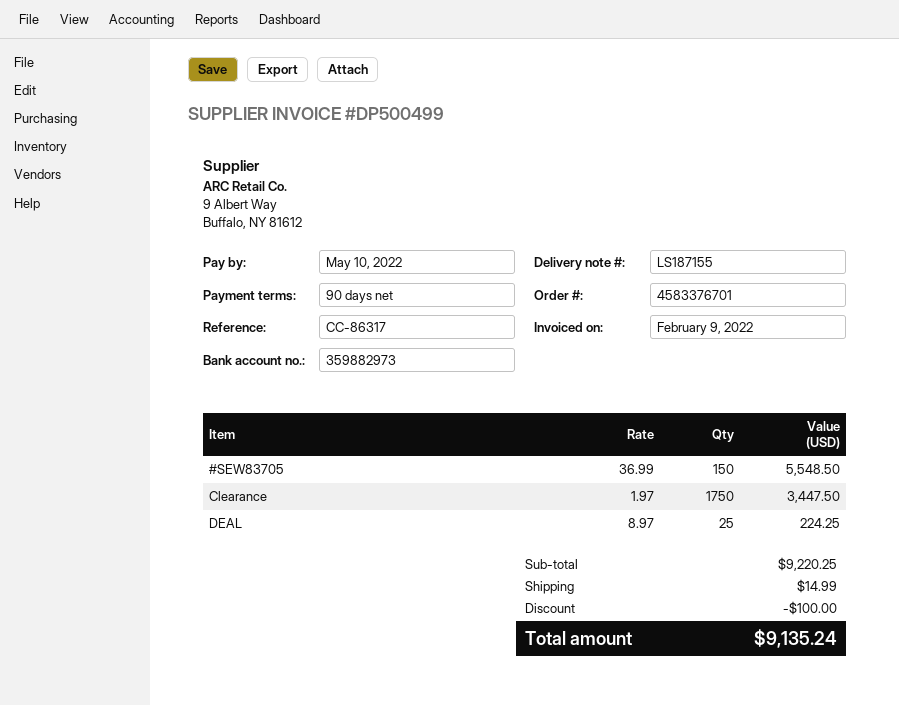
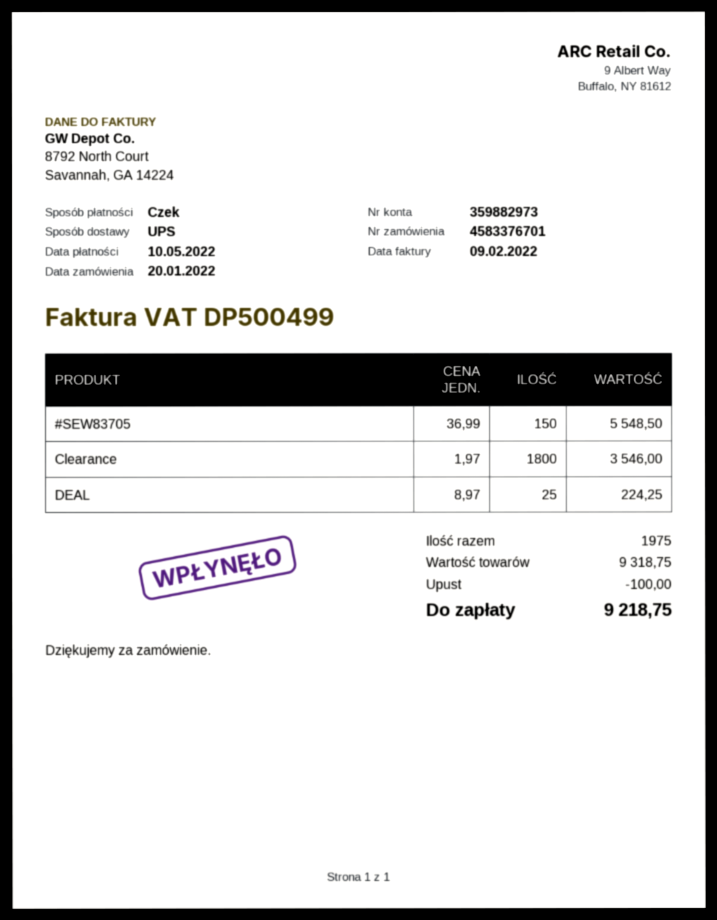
Clearance: 1750 x 1.97 = 3447.50 -> 1800 x 1.97 = 3546.00
subtotal: 9220.25 -> 9318.75
shipping: 14.99 -> none
total: 9135.24 -> 9218.75

